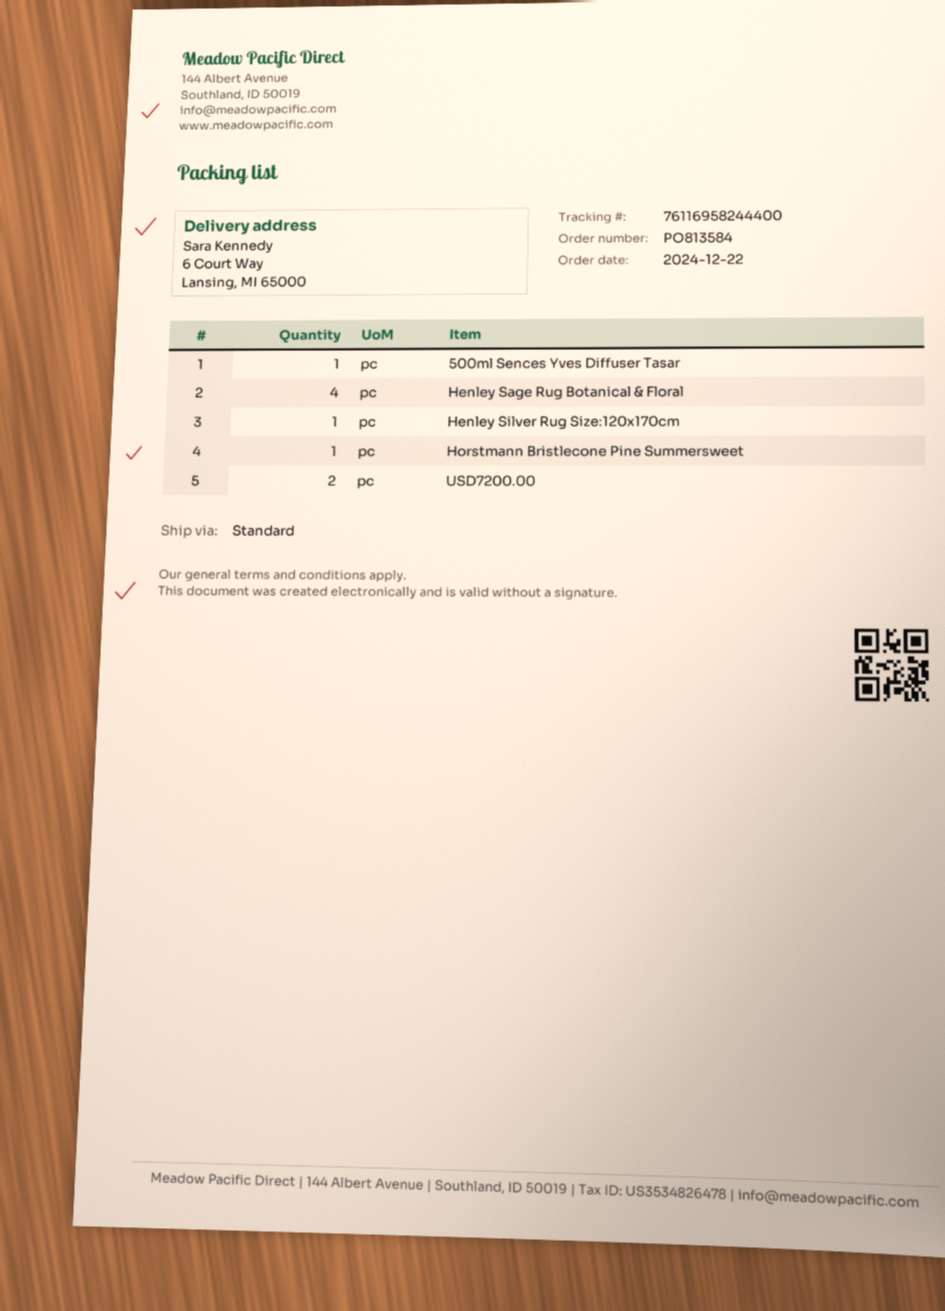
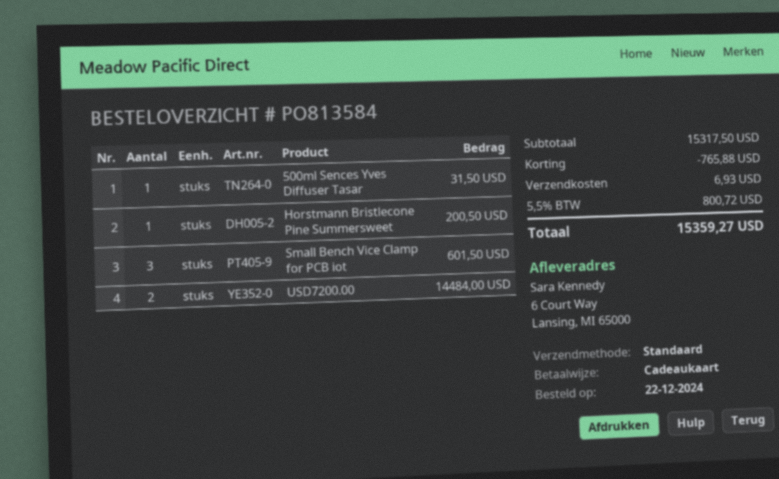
Henley Sage Rug Botanical & Floral: 4 -> none
Henley Silver Rug Size:120x170cm: 1 -> none
Small Bench Vice Clamp for PCB iot: none -> 3

